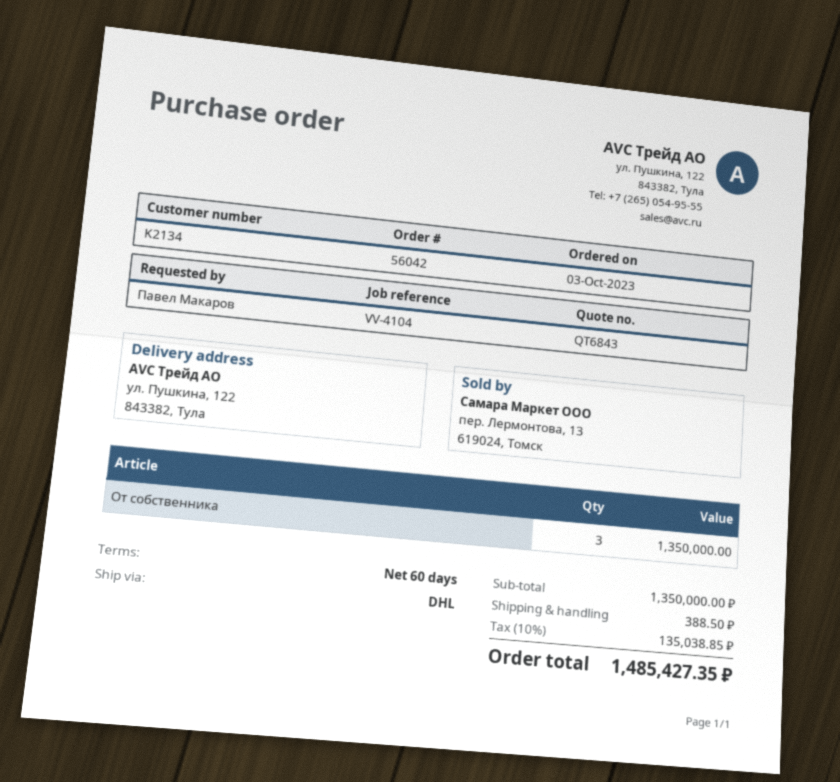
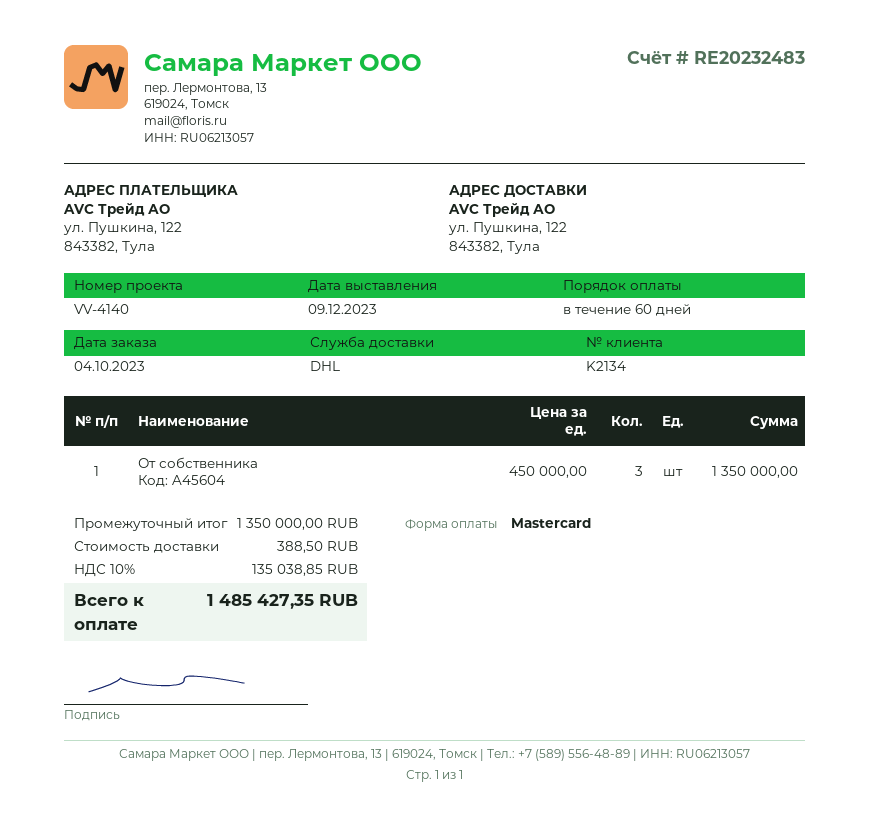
order date: 2023-10-03 -> 2023-10-04
reference: VV-4104 -> VV-4140

